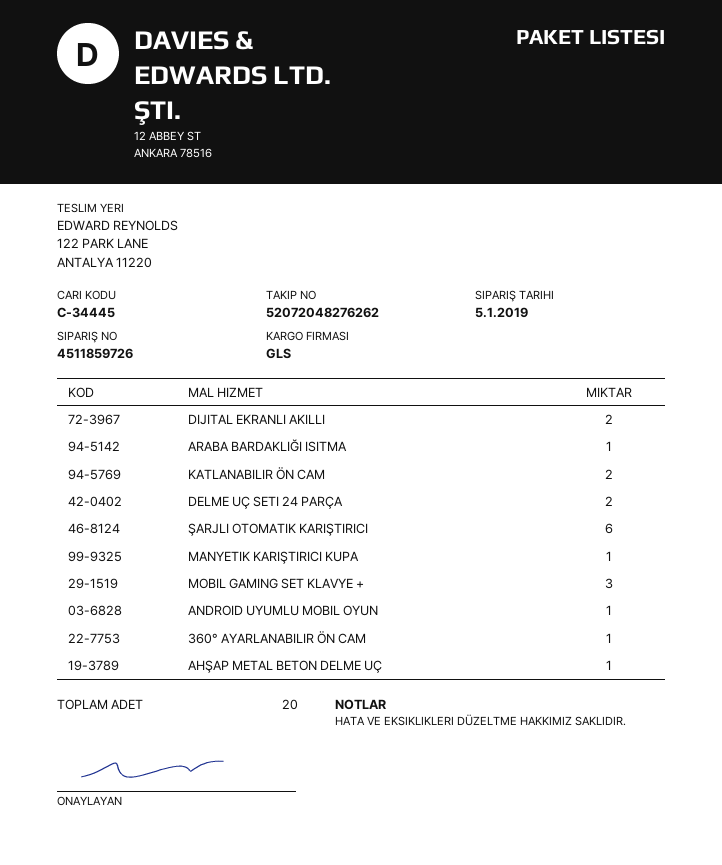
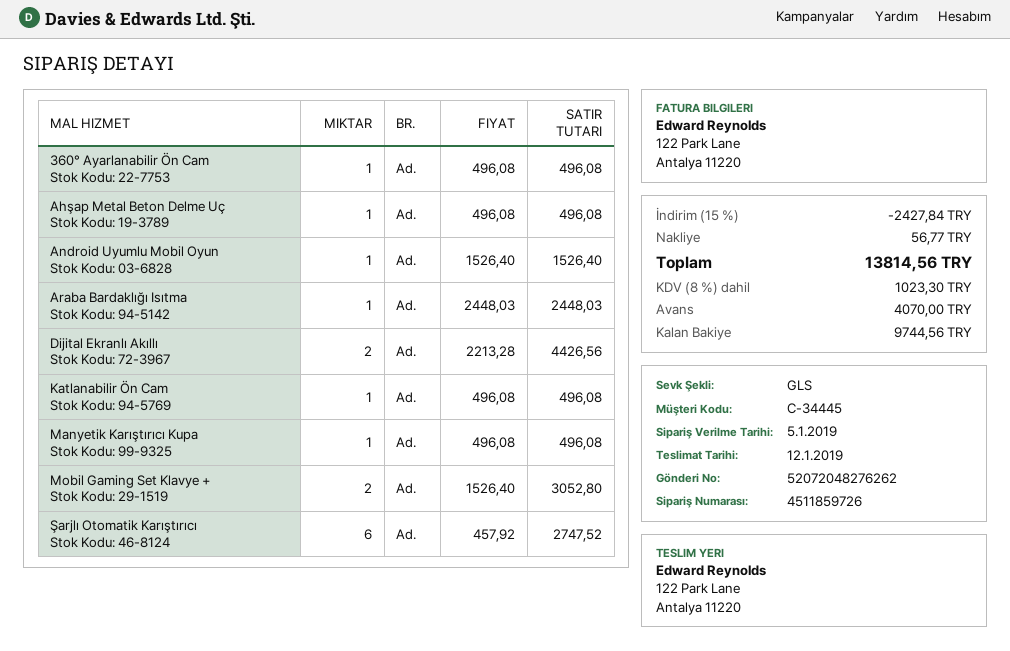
KATLANABILIR ÖN CAM: 2 -> 1
DELME UÇ SETI 24 PARÇA: 2 -> none
MOBIL GAMING SET KLAVYE +: 3 -> 2

